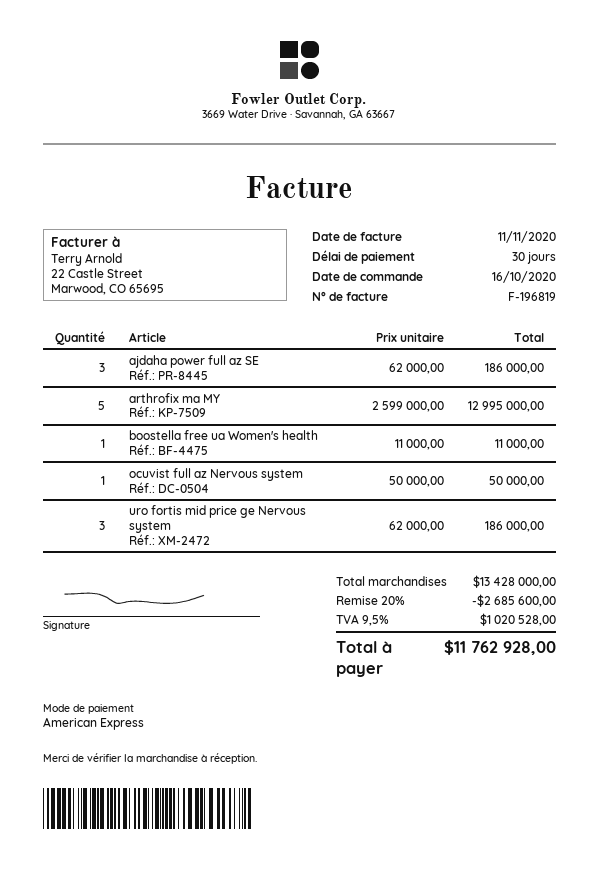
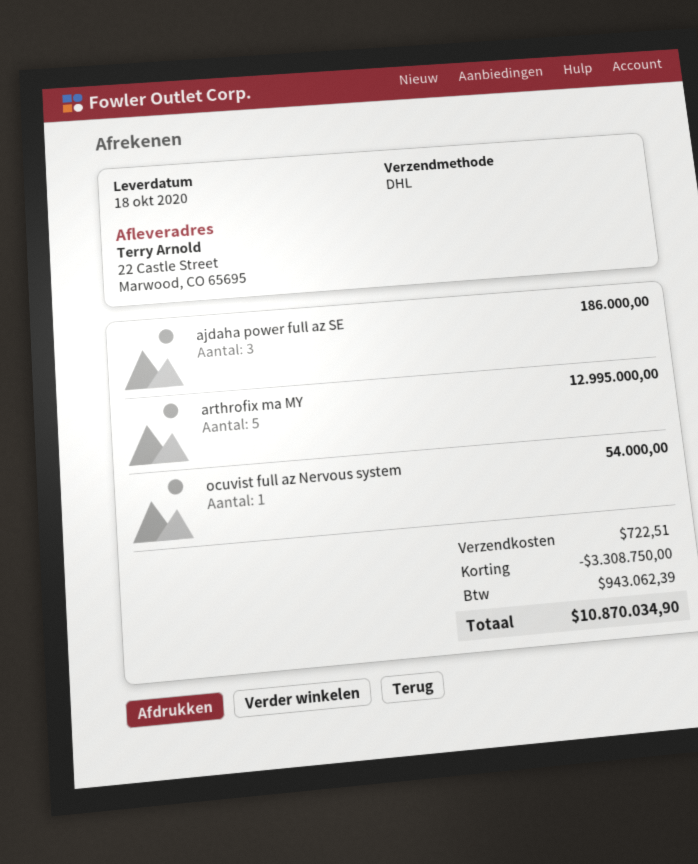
boostella free ua Women's health: 1 for 11000.00 -> none
ocuvist full az Nervous system: 1 for 50000.00 -> 1 for 54000.00
uro fortis mid price ge Nervous system: 3 for 186000.00 -> none
discount: 2685600.00 -> 3308750.00
shipping: none -> 722.51
tax: 1020528.00 -> 943062.39
total: 11762928.00 -> 10870034.90

